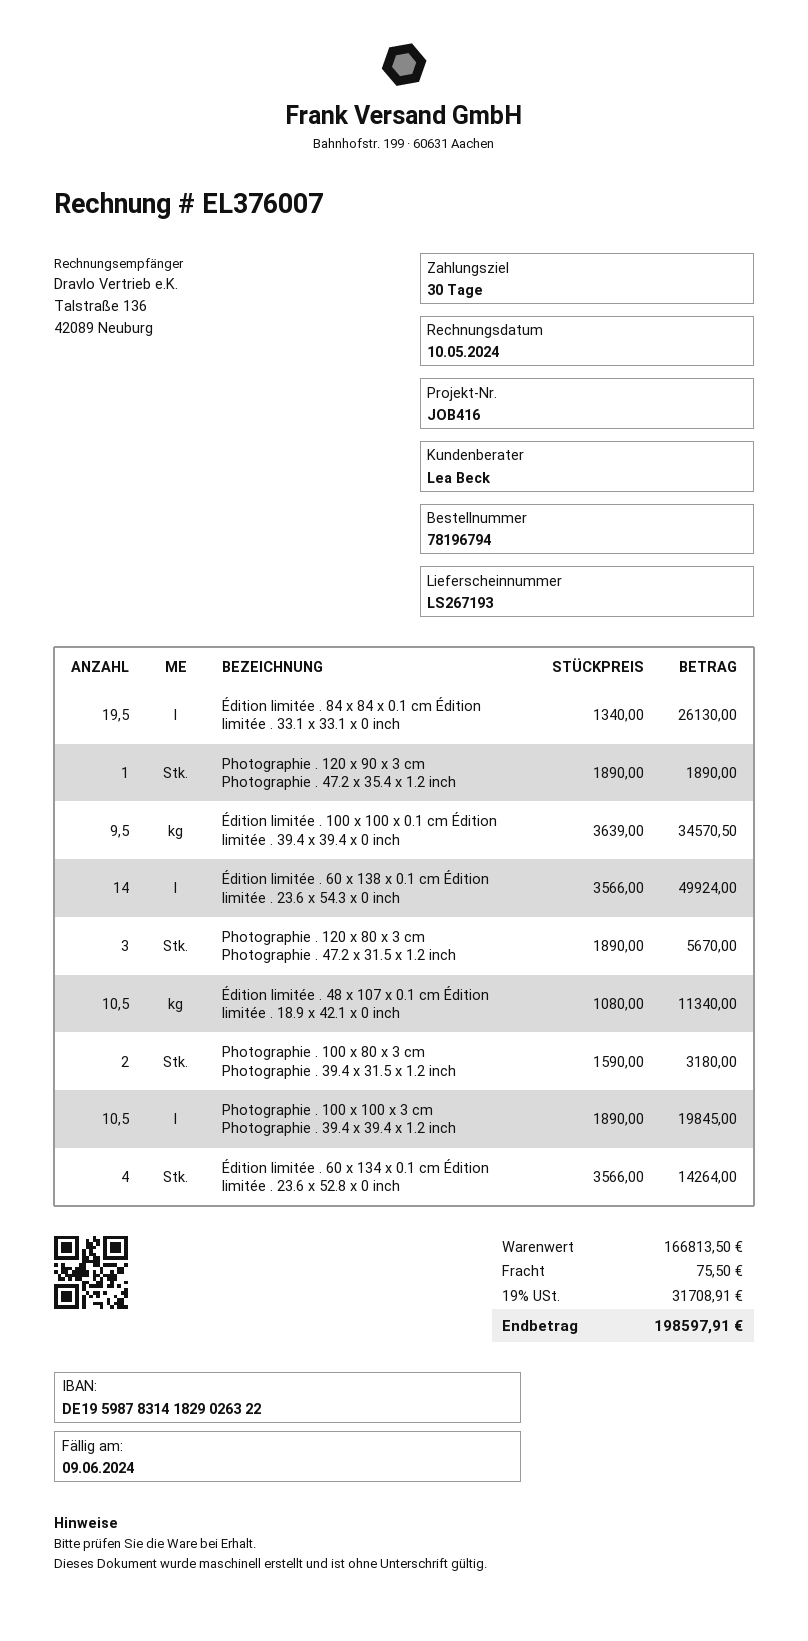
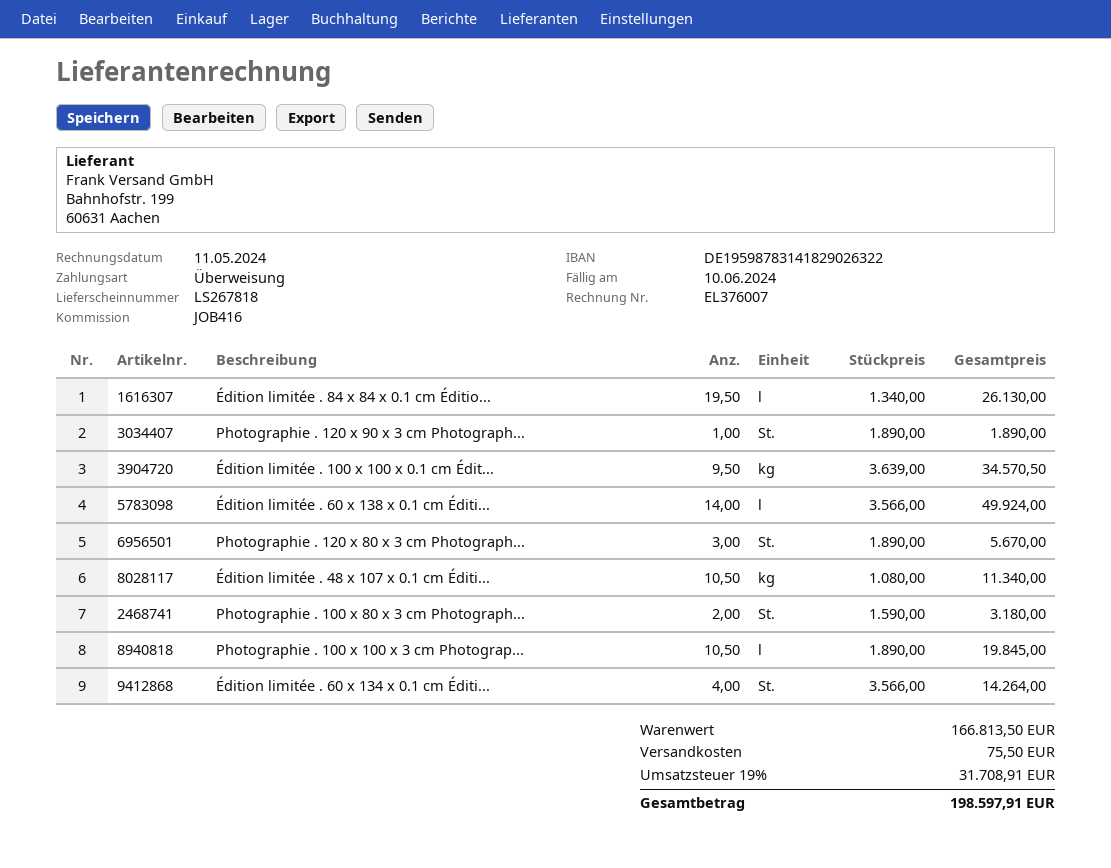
delivery note number: LS267193 -> LS267818
invoice date: 2024-05-10 -> 2024-05-11
due date: 2024-06-09 -> 2024-06-10

